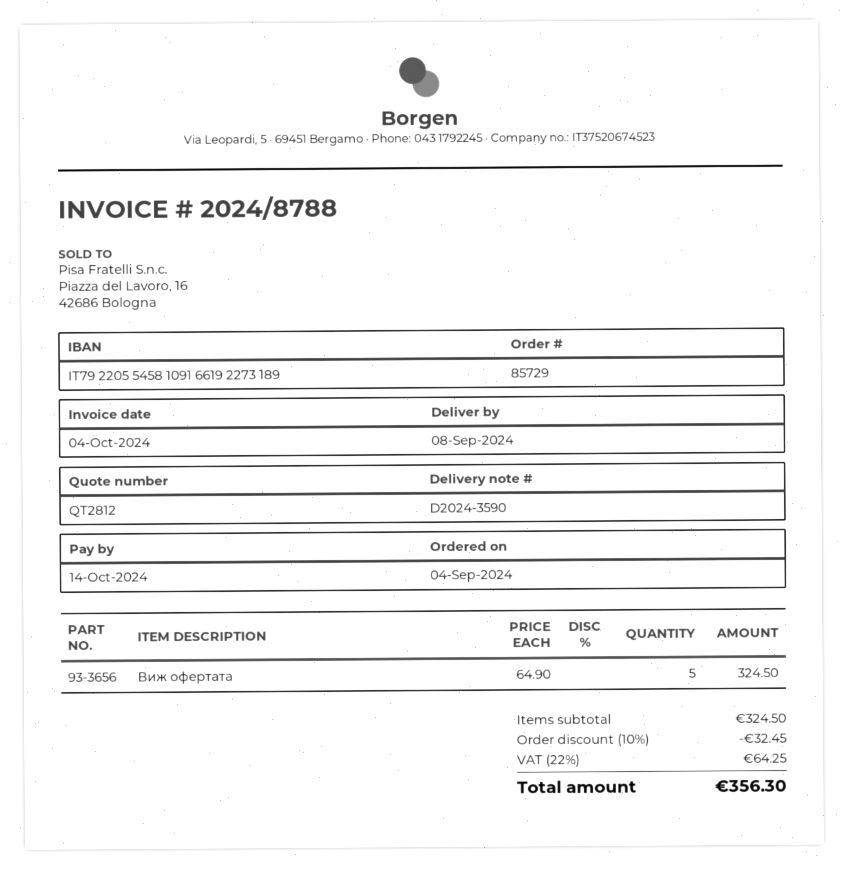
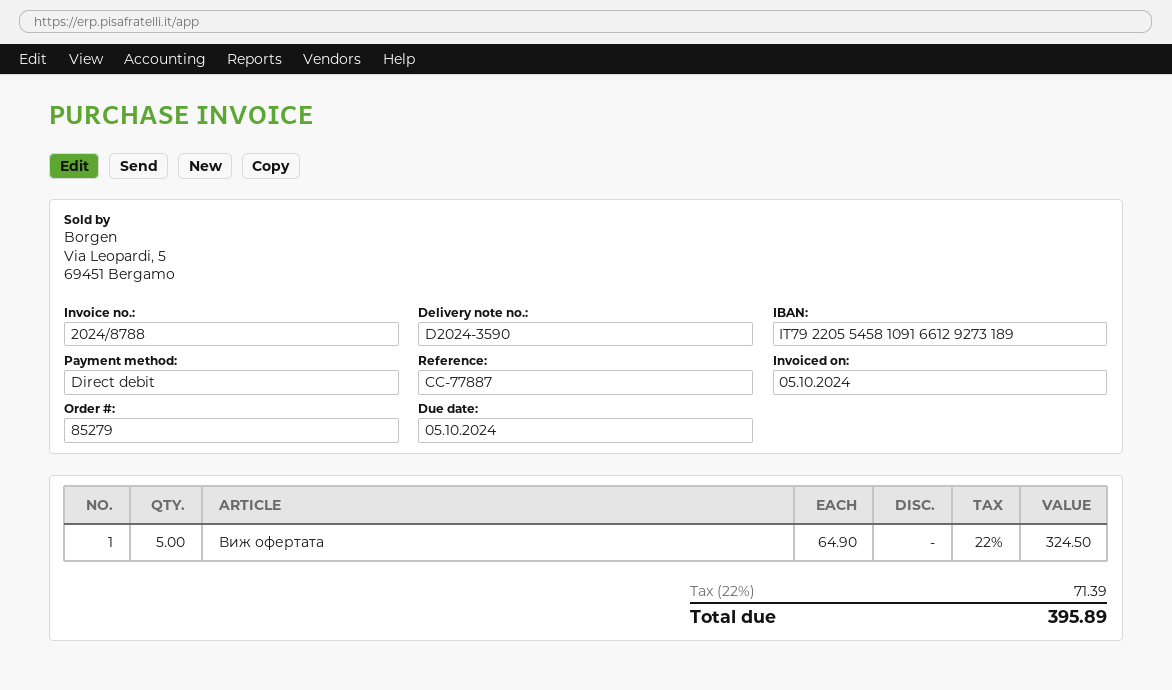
order number: 85729 -> 85279
invoice date: 2024-10-04 -> 2024-10-05
due date: 2024-10-14 -> 2024-10-05
bank account: IT7922055458109166192273189 -> IT7922055458109166129273189
discount: 10% = 32.45 -> none
tax: 22% = 64.25 -> 22% = 71.39
total: 356.30 -> 395.89

